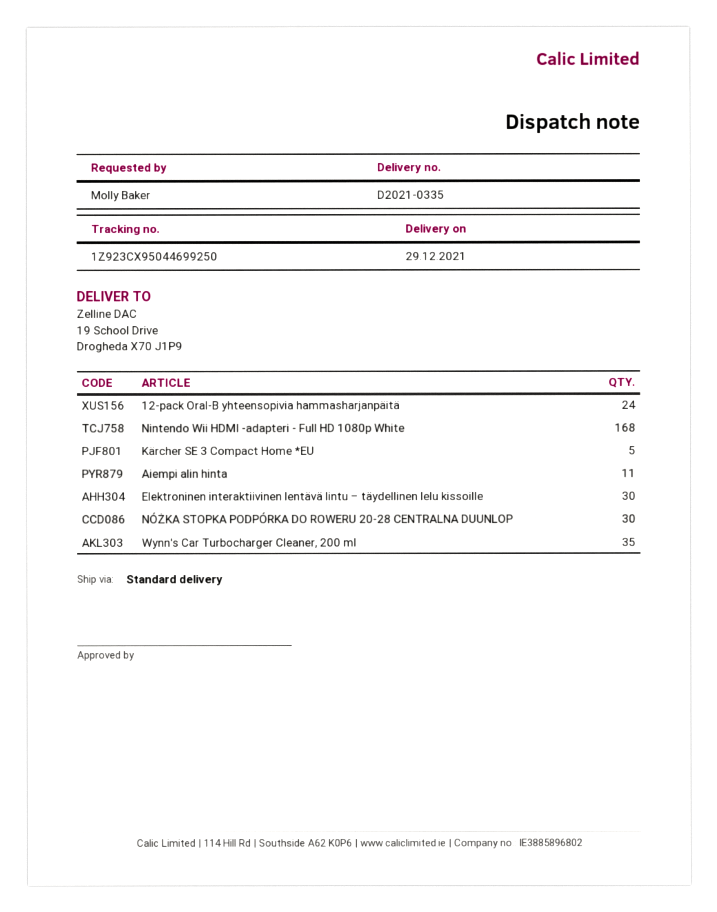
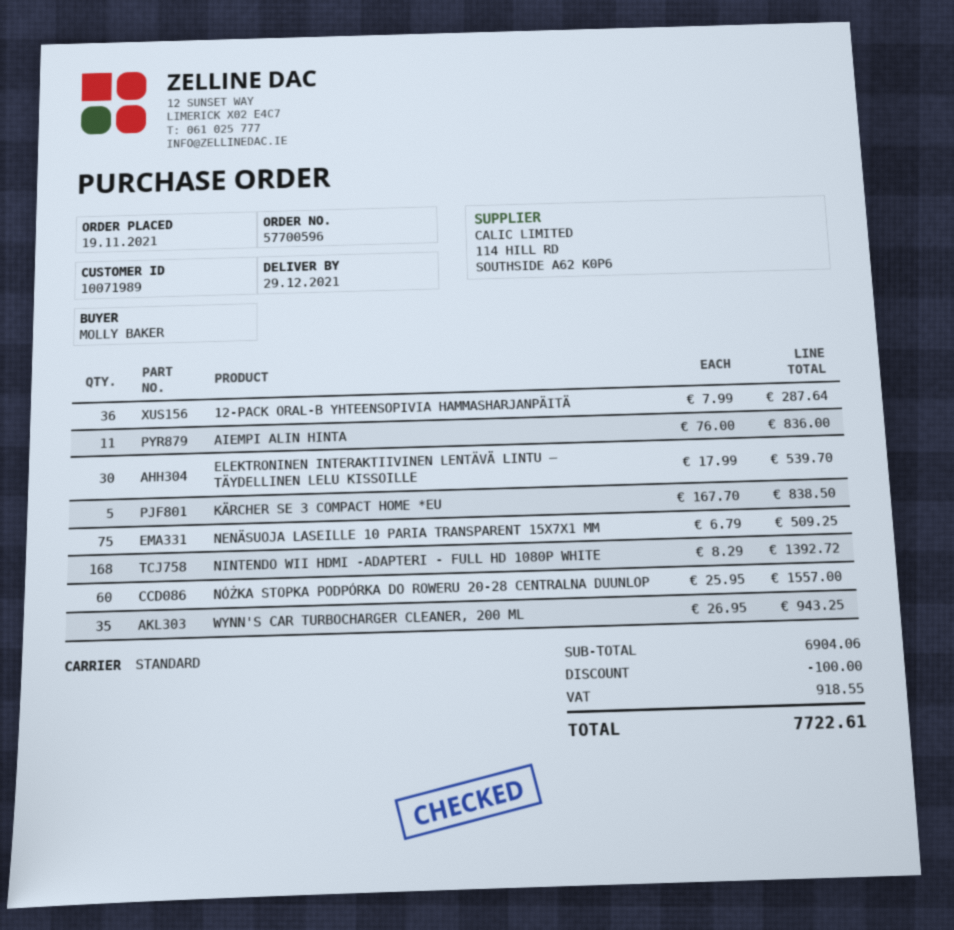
12-pack Oral-B yhteensopivia hammasharjanpäitä: 24 -> 36
NÓŻKA STOPKA PODPÓRKA DO ROWERU 20-28 CENTRALNA DUUNLOP: 30 -> 60
NENÄSUOJA LASEILLE 10 PARIA TRANSPARENT 15X7X1 MM: none -> 75

